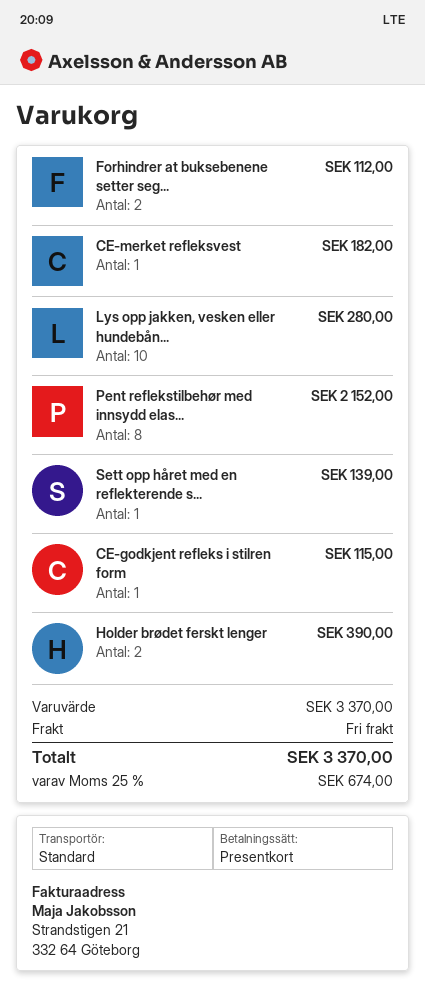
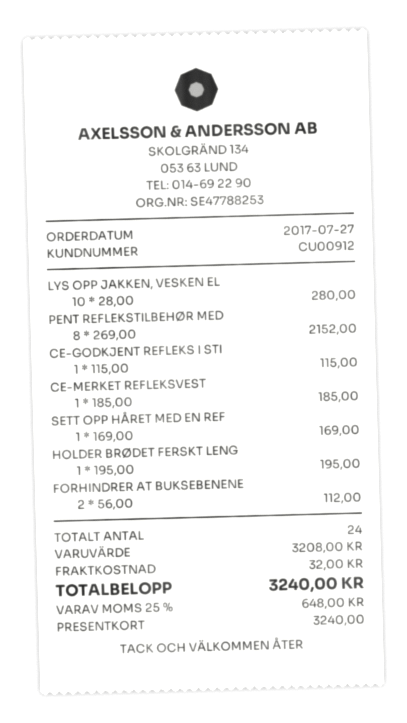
CE-merket refleksvest: 1 for 182.00 -> 1 for 185.00
Sett opp håret med en reflekterende s...: 1 for 139.00 -> 1 for 169.00
Holder brødet ferskt lenger: 2 for 390.00 -> 1 for 195.00
subtotal: 3370.00 -> 3208.00
shipping: 0.00 -> 32.00
tax: 25% = 674.00 -> 25% = 648.00
total: 3370.00 -> 3240.00

